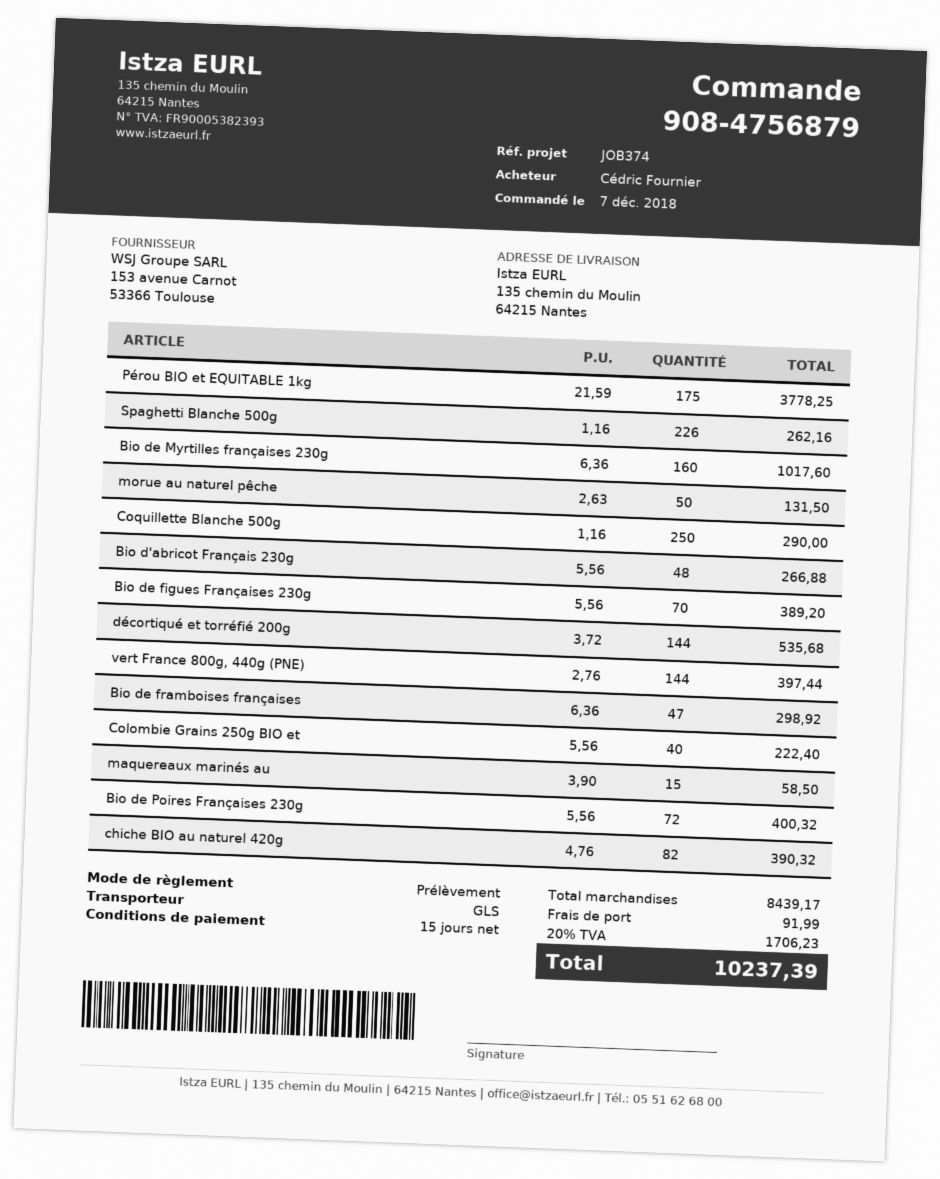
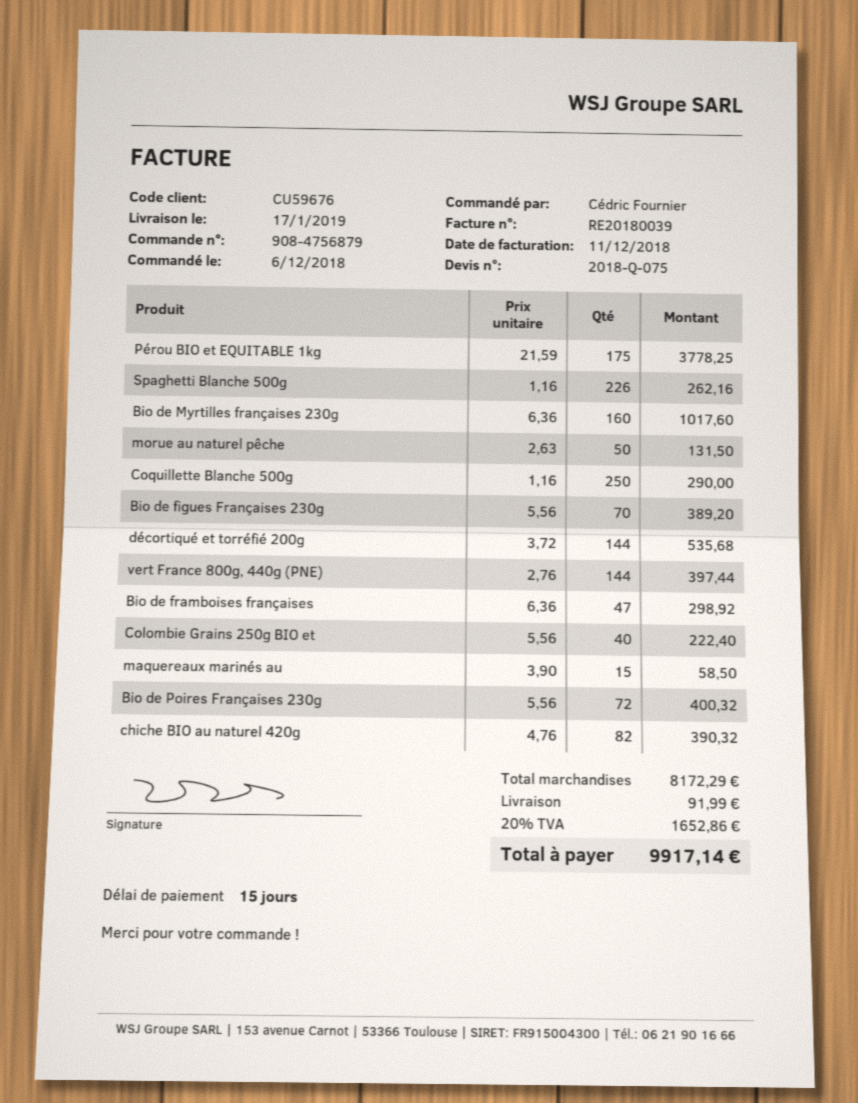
order date: 2018-12-07 -> 2018-12-06
Bio d'abricot Français 230g: 48 x 5.56 = 266.88 -> none
subtotal: 8439.17 -> 8172.29
tax: 20% = 1706.23 -> 20% = 1652.86
total: 10237.39 -> 9917.14

